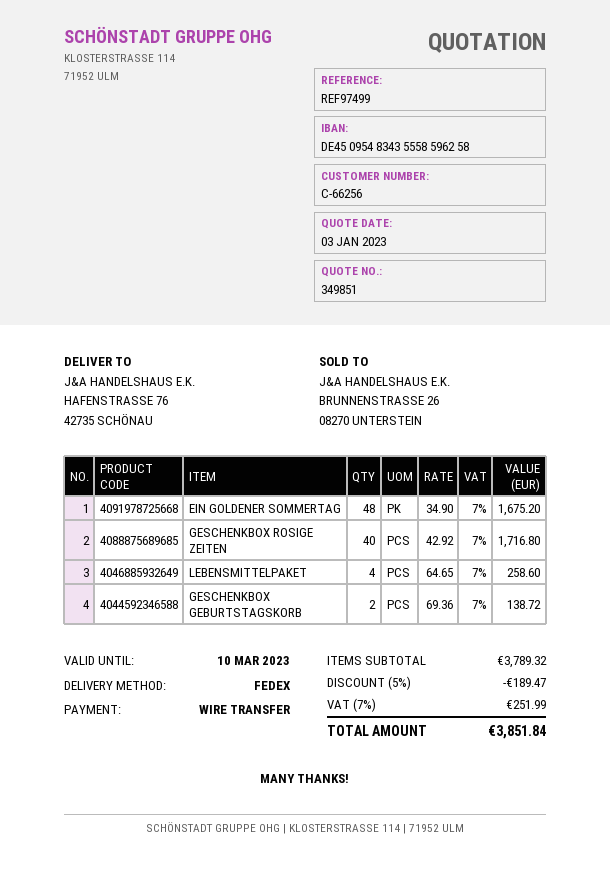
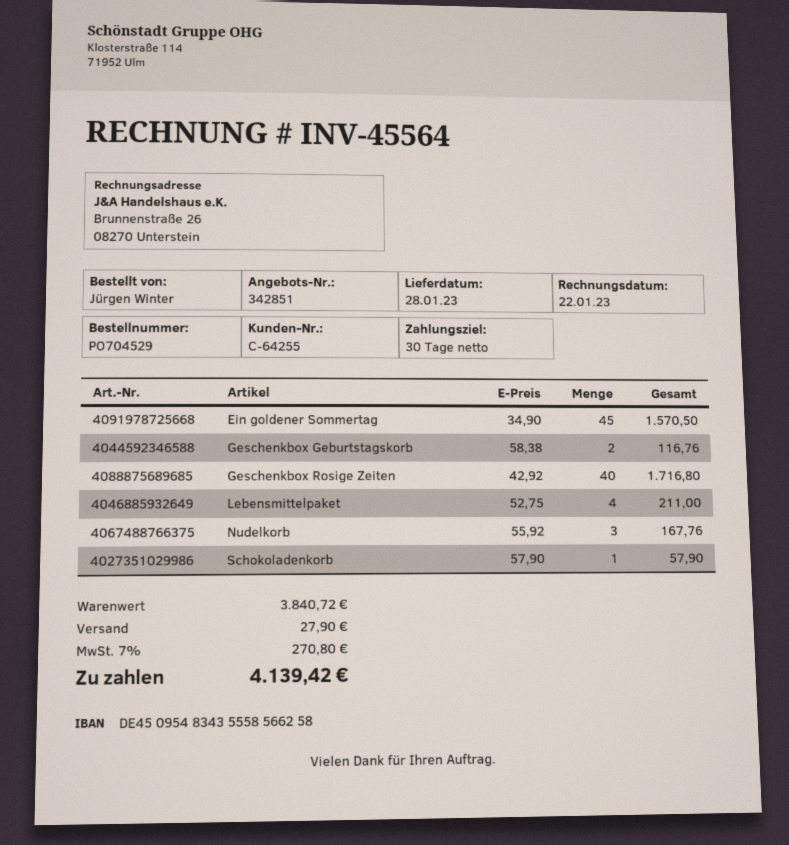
quote number: 349851 -> 342851
customer number: C-66256 -> C-64255
bank account: DE45095483435558596258 -> DE45095483435558566258
EIN GOLDENER SOMMERTAG: 48 x 34.90 = 1675.20 -> 45 x 34.90 = 1570.50
LEBENSMITTELPAKET: 4 x 64.65 = 258.60 -> 4 x 52.75 = 211.00
GESCHENKBOX GEBURTSTAGSKORB: 2 x 69.36 = 138.72 -> 2 x 58.38 = 116.76
Nudelkorb: none -> 3 x 55.92 = 167.76
Schokoladenkorb: none -> 1 x 57.90 = 57.90
subtotal: 3789.32 -> 3840.72
discount: 5% = 189.47 -> none
shipping: none -> 27.90
tax: 7% = 251.99 -> 7% = 270.80
total: 3851.84 -> 4139.42

